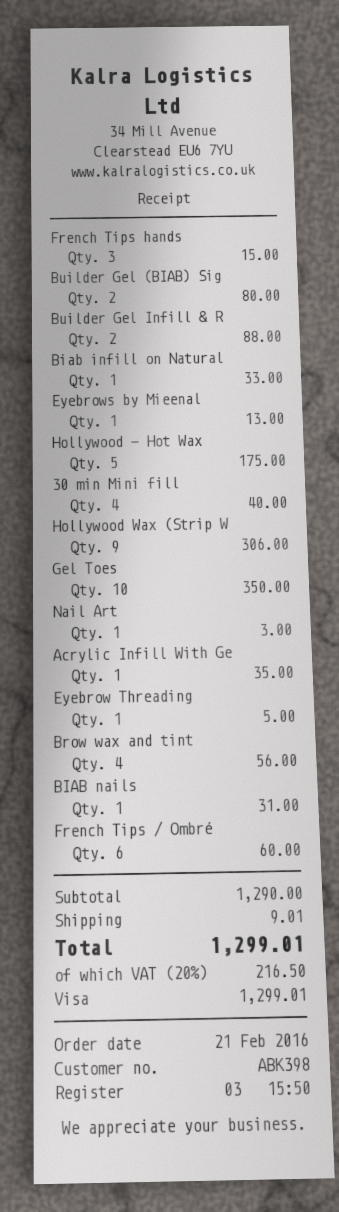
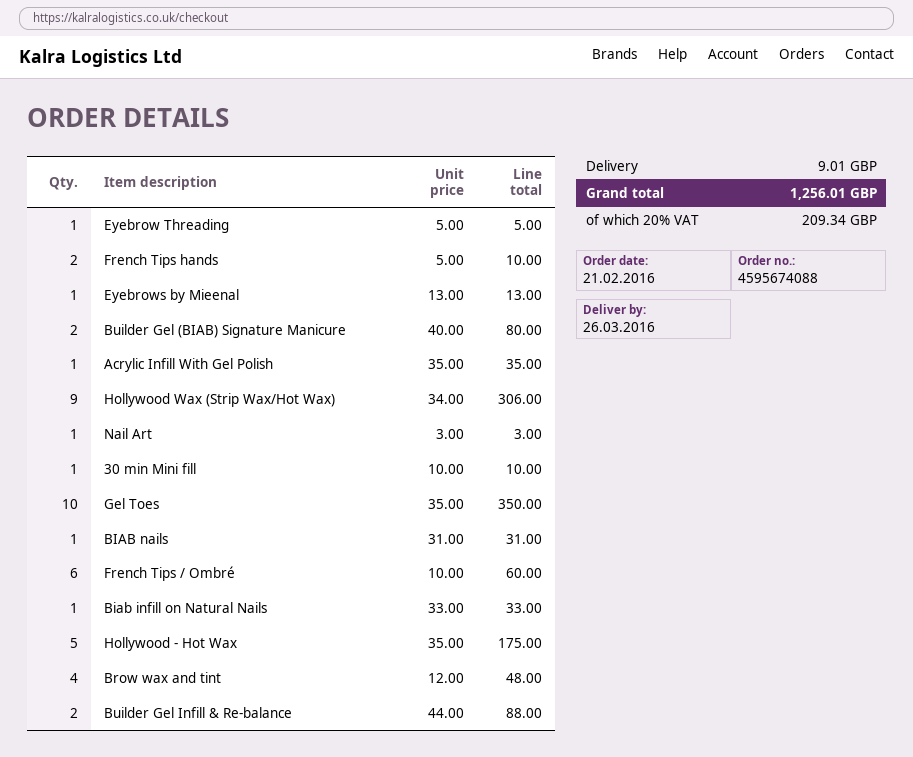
French Tips hands: 3 for 15.00 -> 2 for 10.00
30 min Mini fill: 4 for 40.00 -> 1 for 10.00
Brow wax and tint: 4 for 56.00 -> 4 for 48.00
tax: 20% = 216.50 -> 20% = 209.34
total: 1299.01 -> 1256.01

